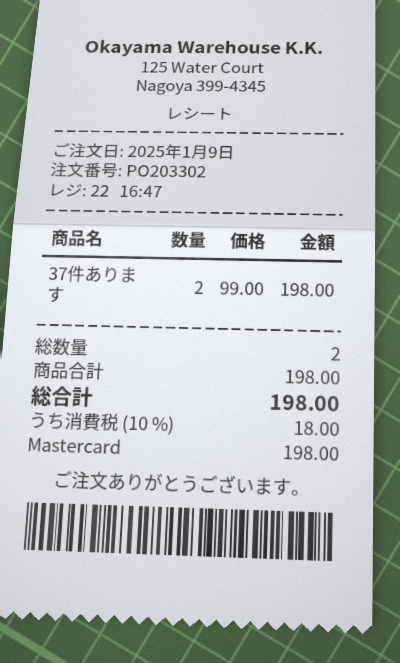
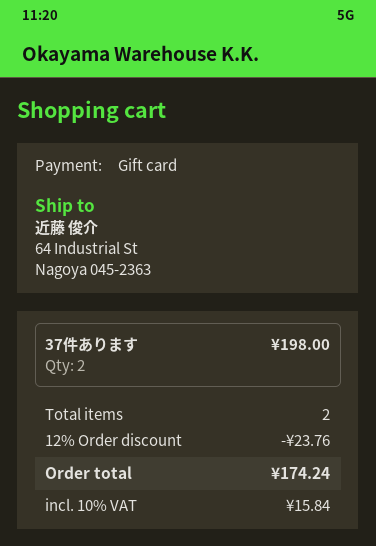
payment method: Mastercard -> gift card
discount: none -> 12% = 23.76
tax: 10% = 18.00 -> 10% = 15.84
total: 198.00 -> 174.24

